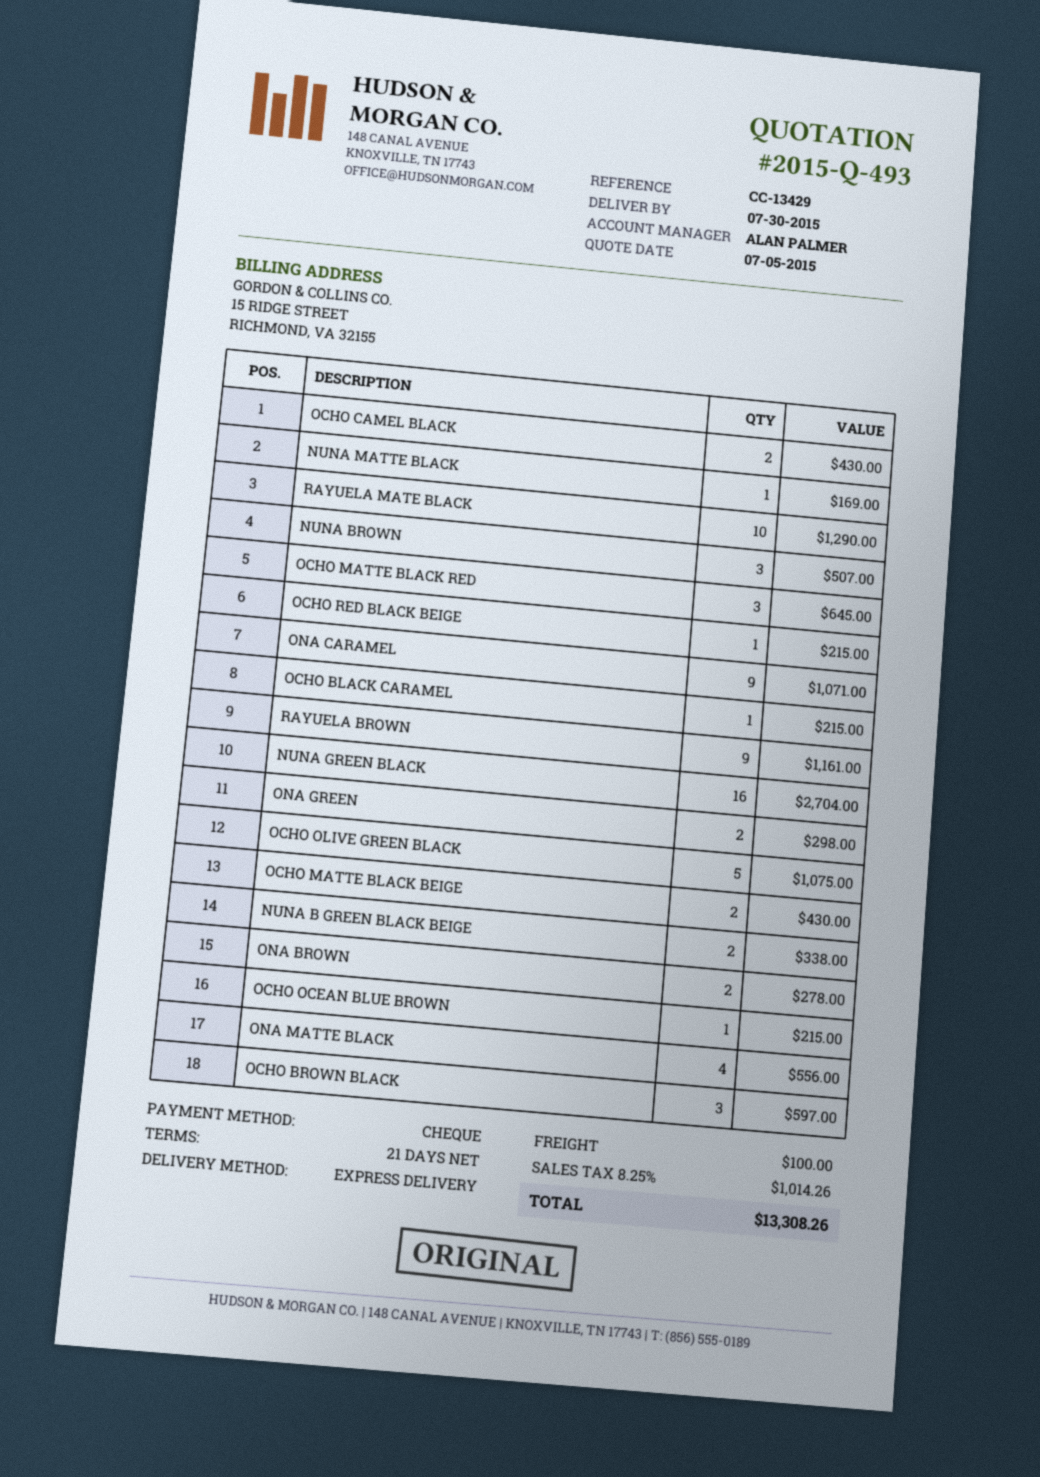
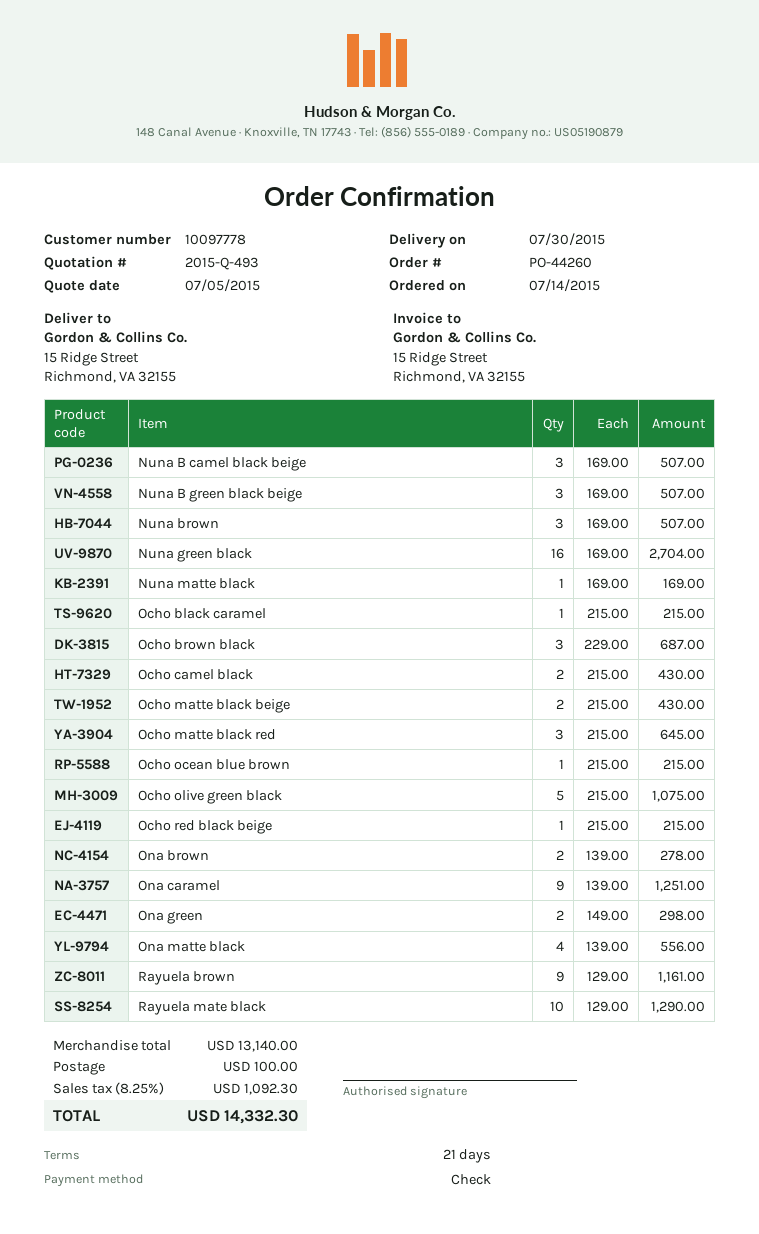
ONA CARAMEL: 9 for 1071.00 -> 9 for 1251.00
NUNA B GREEN BLACK BEIGE: 2 for 338.00 -> 3 for 507.00
OCHO BROWN BLACK: 3 for 597.00 -> 3 for 687.00
Nuna B camel black beige: none -> 3 for 507.00
tax: 8.25% = 1014.26 -> 8.25% = 1092.30
total: 13308.26 -> 14332.30

